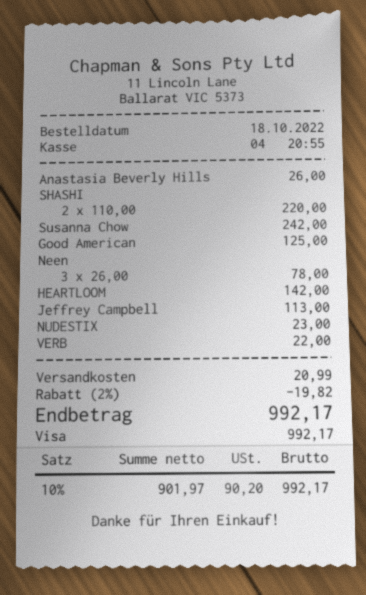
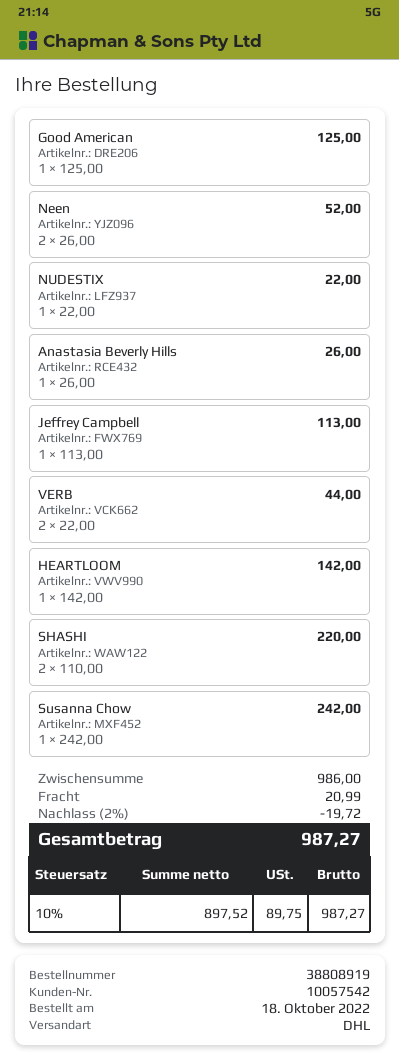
Neen: 3 x 26.00 = 78.00 -> 2 x 26.00 = 52.00
NUDESTIX: 1 x 23.00 = 23.00 -> 1 x 22.00 = 22.00
VERB: 1 x 22.00 = 22.00 -> 2 x 22.00 = 44.00
discount: 2% = 19.82 -> 2% = 19.72
net: 901.97 -> 897.52
tax: 10% = 90.20 -> 10% = 89.75
total: 992.17 -> 987.27

